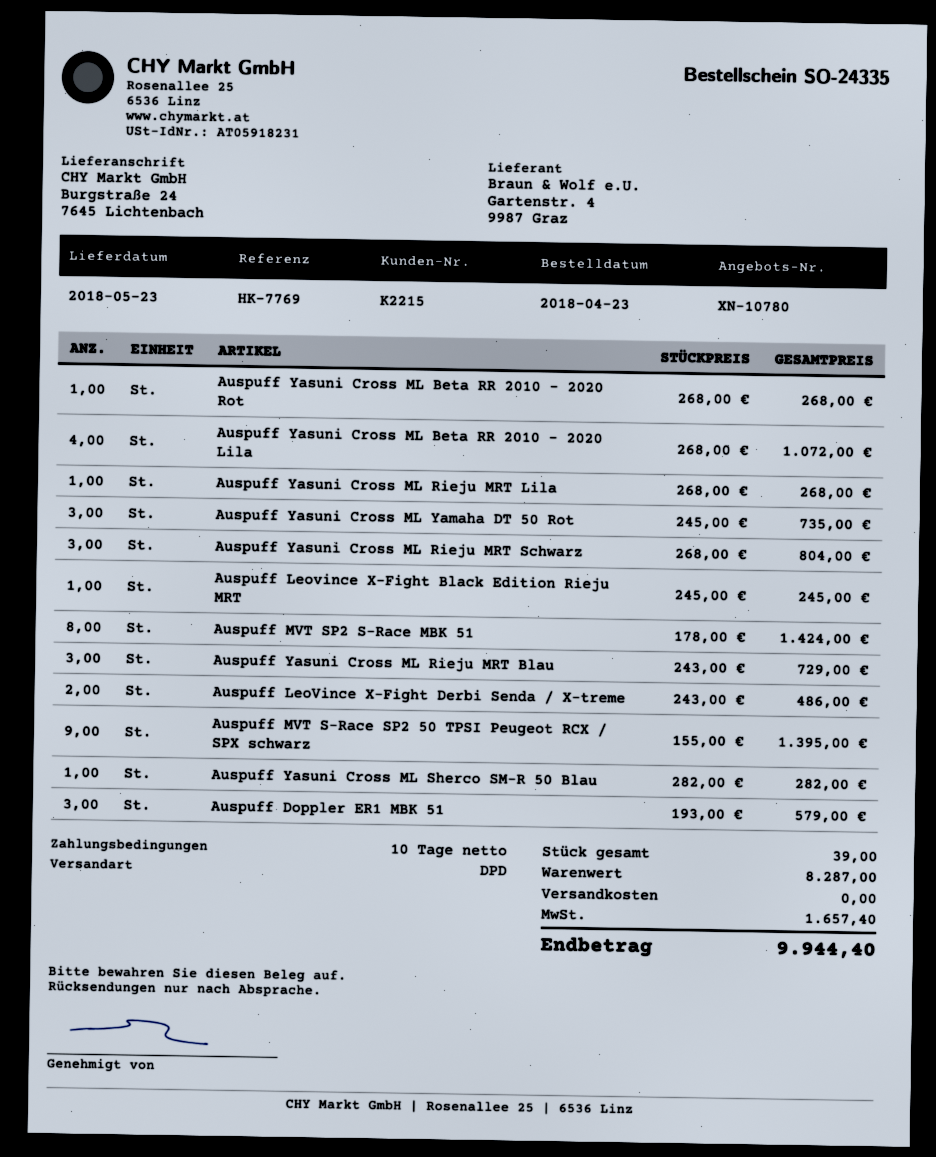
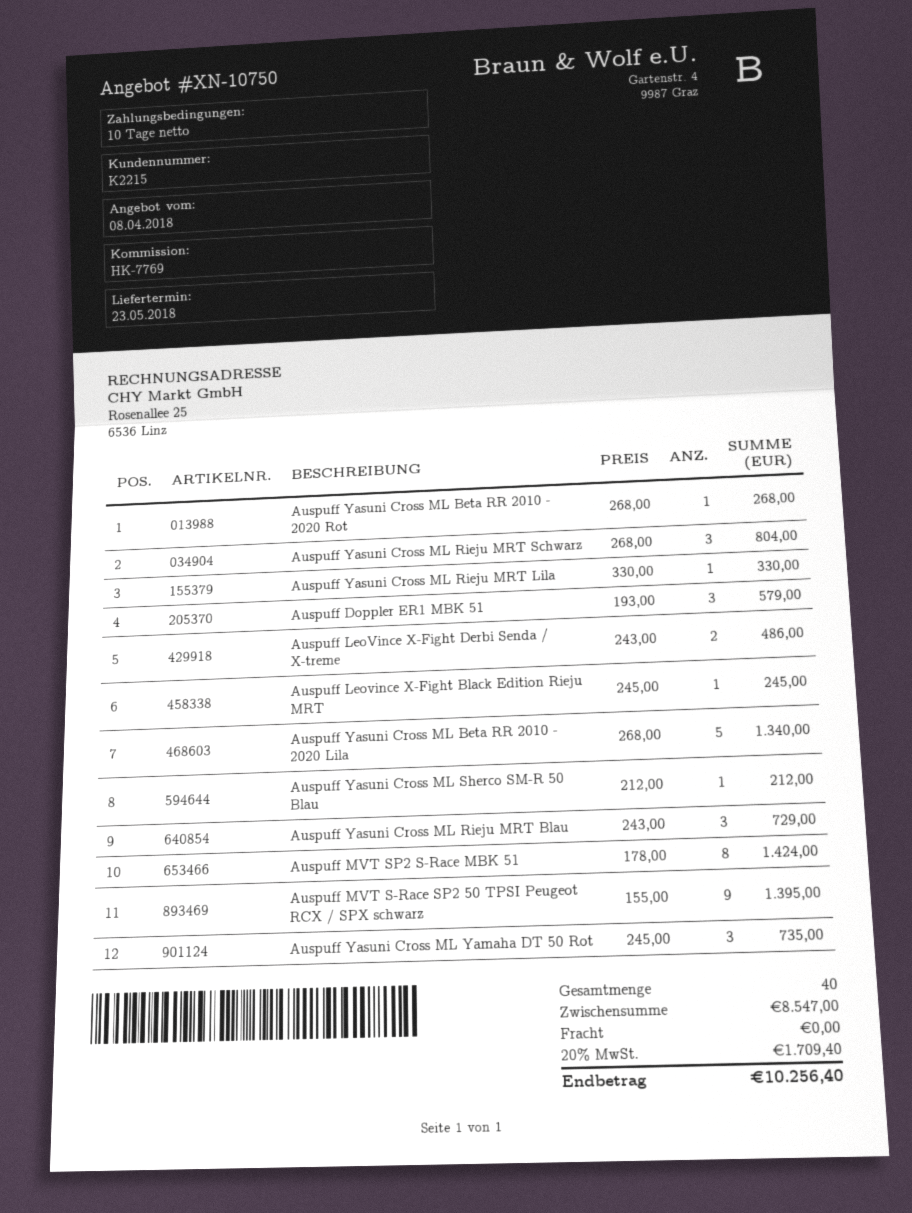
quote number: XN-10780 -> XN-10750
Auspuff Yasuni Cross ML Beta RR 2010 - 2020 Lila: 4 x 268.00 = 1072.00 -> 5 x 268.00 = 1340.00
Auspuff Yasuni Cross ML Rieju MRT Lila: 1 x 268.00 = 268.00 -> 1 x 330.00 = 330.00
Auspuff Yasuni Cross ML Sherco SM-R 50 Blau: 1 x 282.00 = 282.00 -> 1 x 212.00 = 212.00
total quantity: 39 -> 40
subtotal: 8287.00 -> 8547.00
tax: 1657.40 -> 1709.40
total: 9944.40 -> 10256.40

